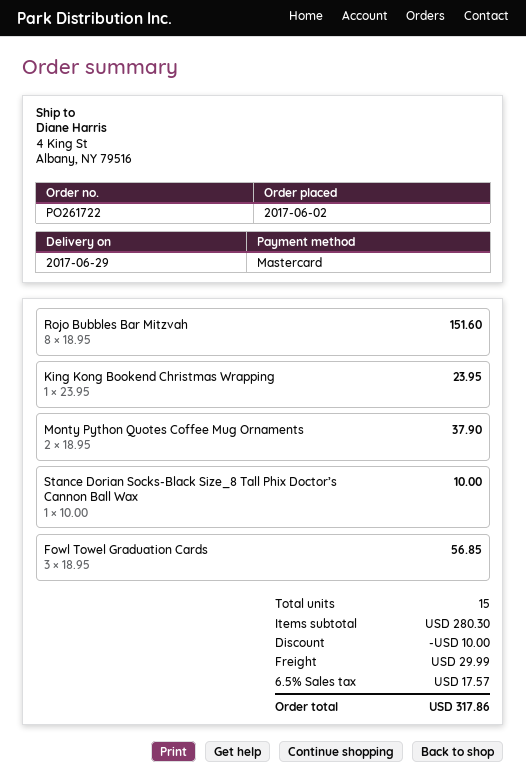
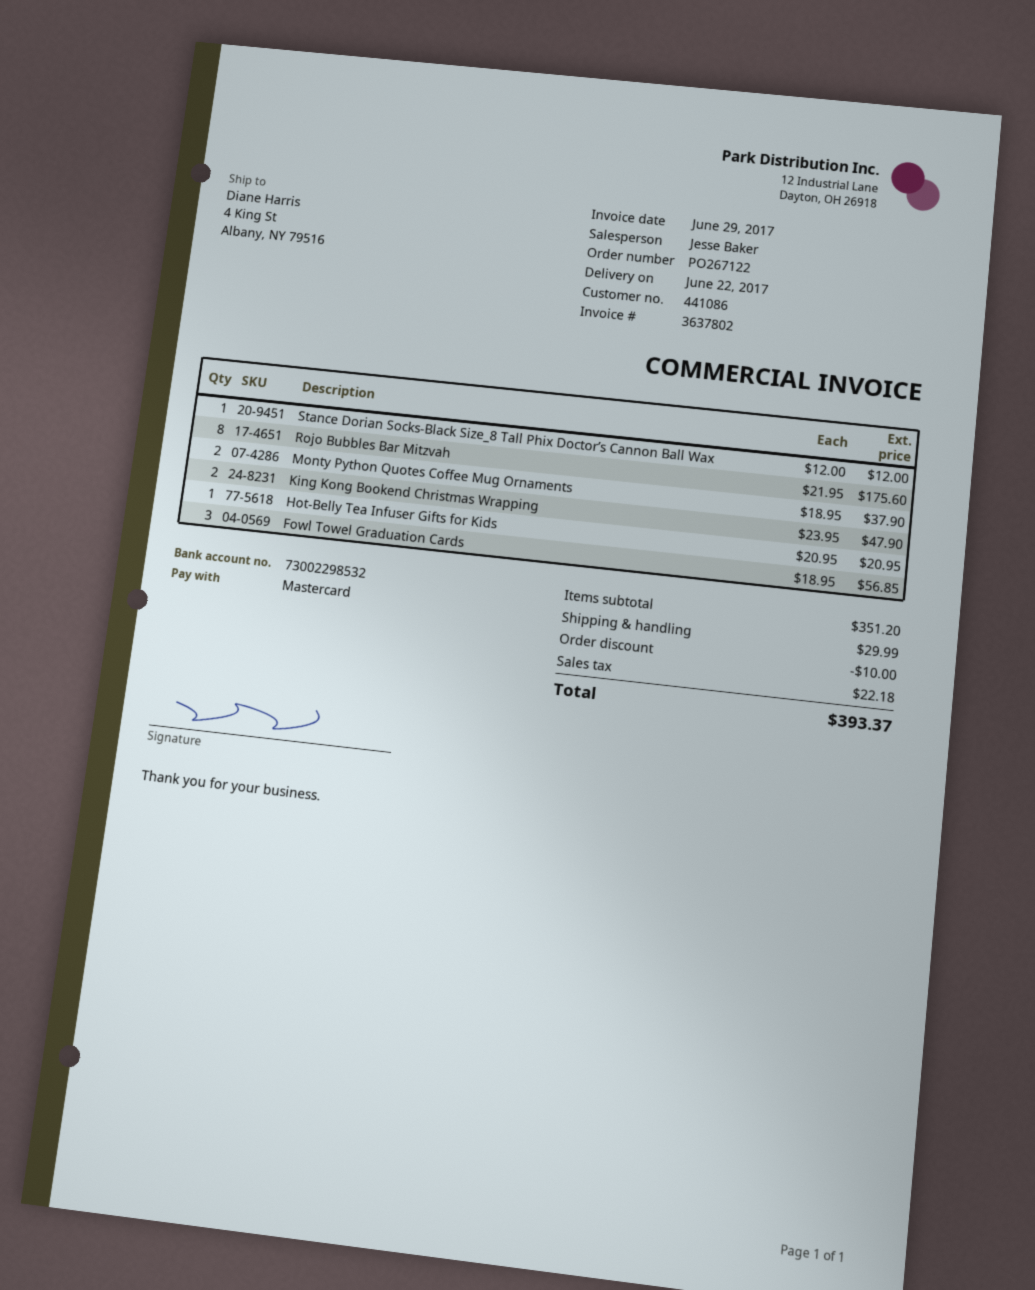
order number: PO261722 -> PO267122
delivery date: 2017-06-29 -> 2017-06-22
Rojo Bubbles Bar Mitzvah: 8 x 18.95 = 151.60 -> 8 x 21.95 = 175.60
King Kong Bookend Christmas Wrapping: 1 x 23.95 = 23.95 -> 2 x 23.95 = 47.90
Stance Dorian Socks-Black Size_8 Tall Phix Doctor’s Cannon Ball Wax: 1 x 10.00 = 10.00 -> 1 x 12.00 = 12.00
Hot-Belly Tea Infuser Gifts for Kids: none -> 1 x 20.95 = 20.95
subtotal: 280.30 -> 351.20
tax: 17.57 -> 22.18
total: 317.86 -> 393.37

